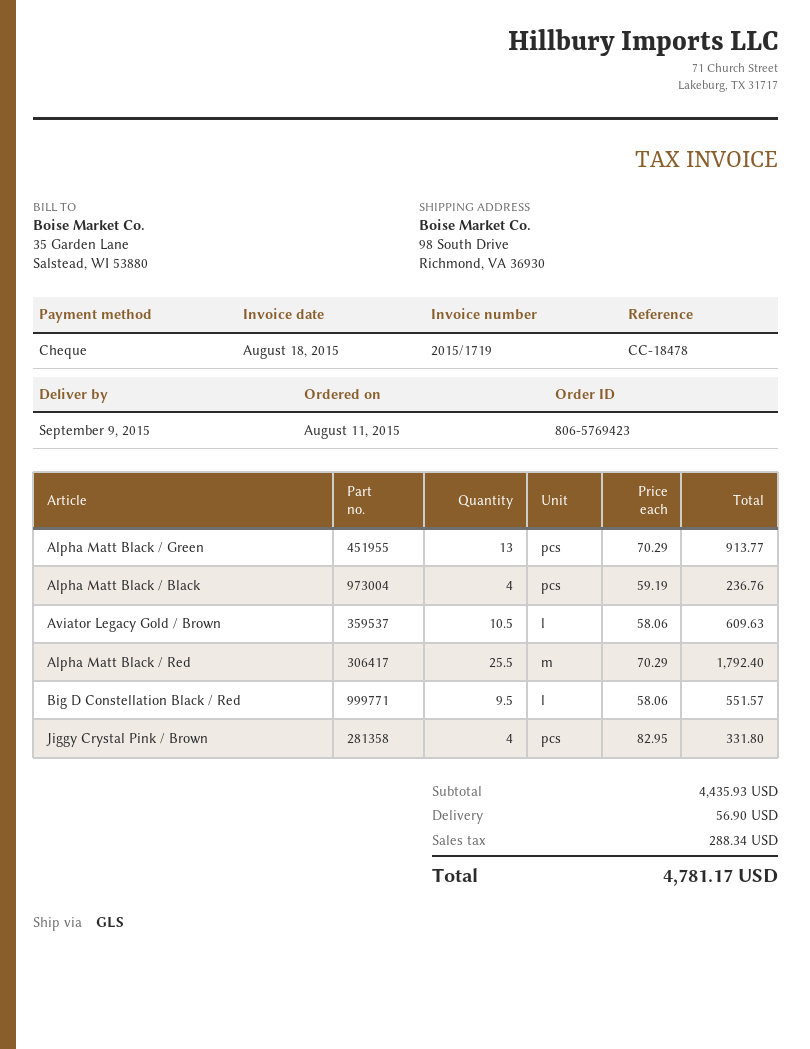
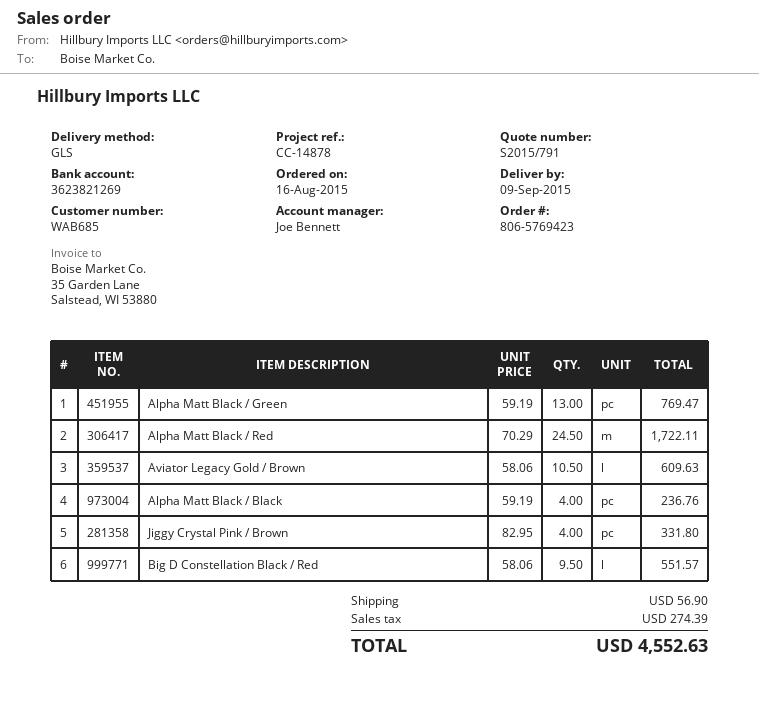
order date: 2015-08-11 -> 2015-08-16
reference: CC-18478 -> CC-14878
Alpha Matt Black / Green: 13 x 70.29 = 913.77 -> 13 x 59.19 = 769.47
Alpha Matt Black / Red: 25.5 x 70.29 = 1792.40 -> 24.5 x 70.29 = 1722.11
tax: 288.34 -> 274.39
total: 4781.17 -> 4552.63

